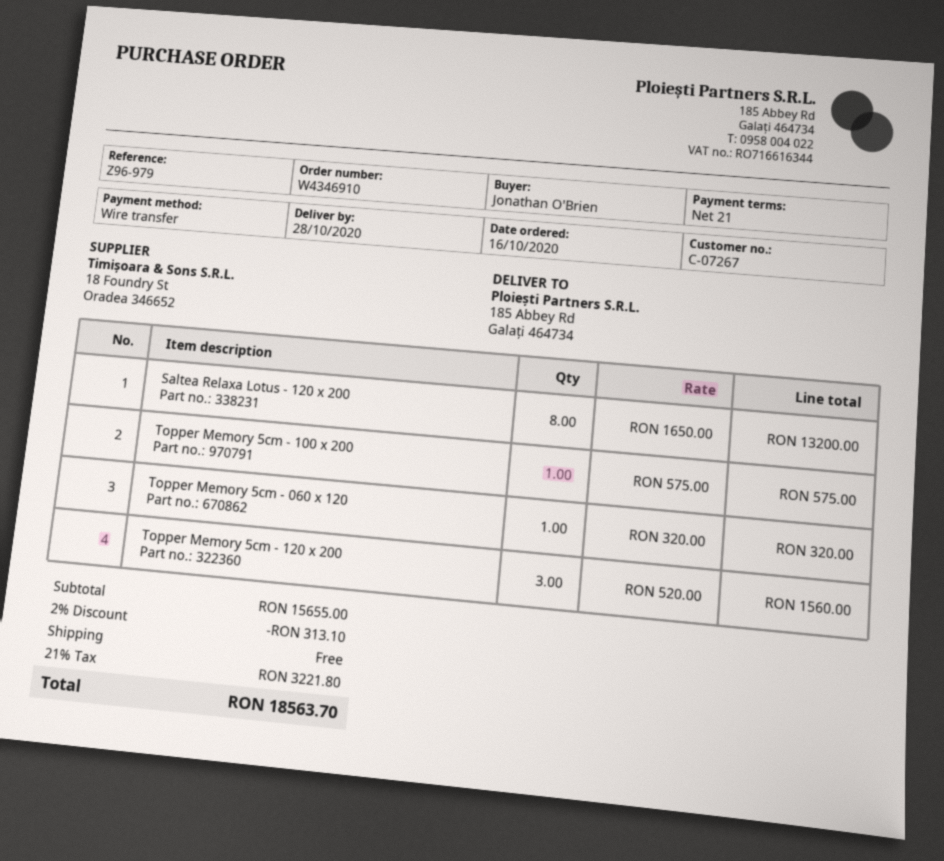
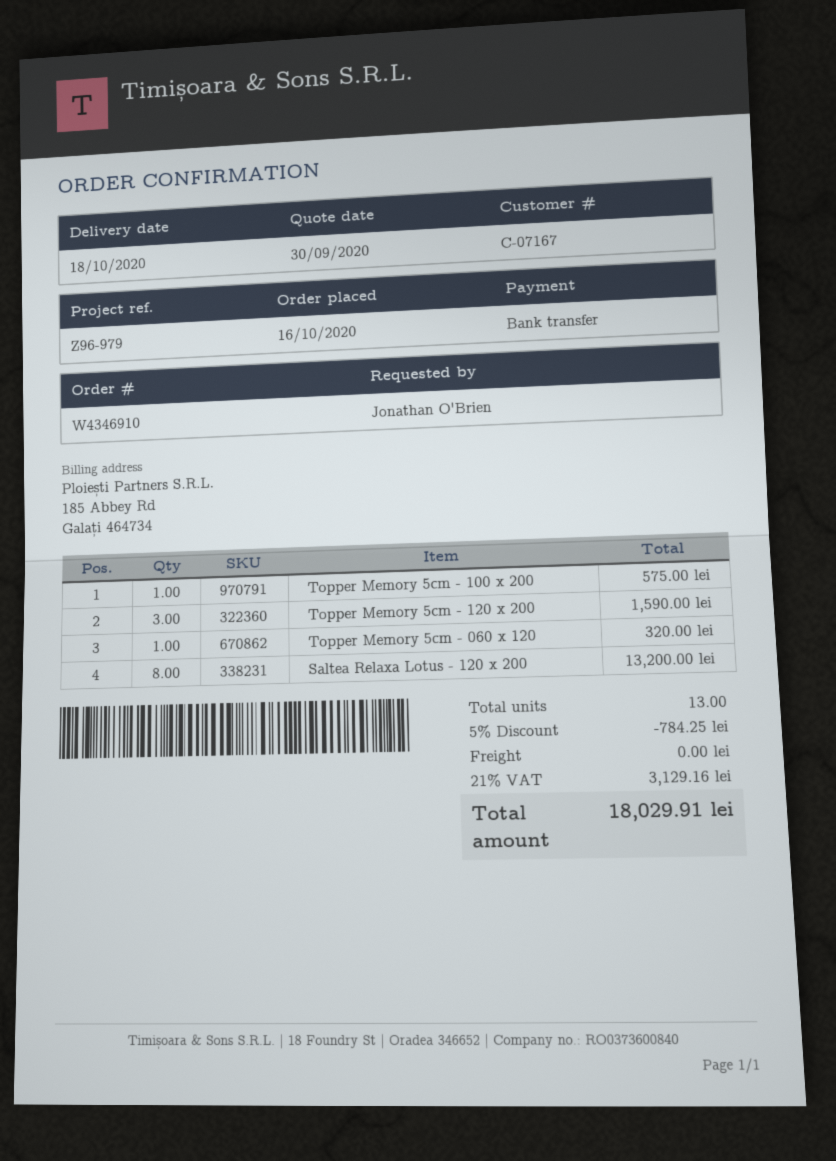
delivery date: 2020-10-28 -> 2020-10-18
customer number: C-07267 -> C-07167
Topper Memory 5cm - 120 x 200: 3 for 1560.00 -> 3 for 1590.00
discount: 2% = 313.10 -> 5% = 784.25
tax: 21% = 3221.80 -> 21% = 3129.16
total: 18563.70 -> 18029.91

